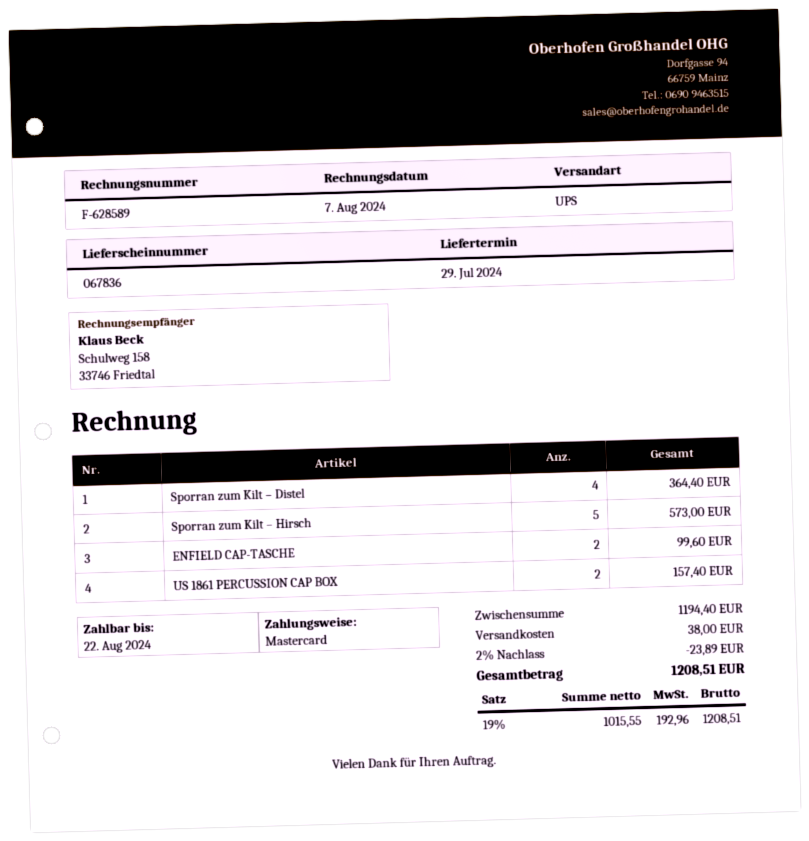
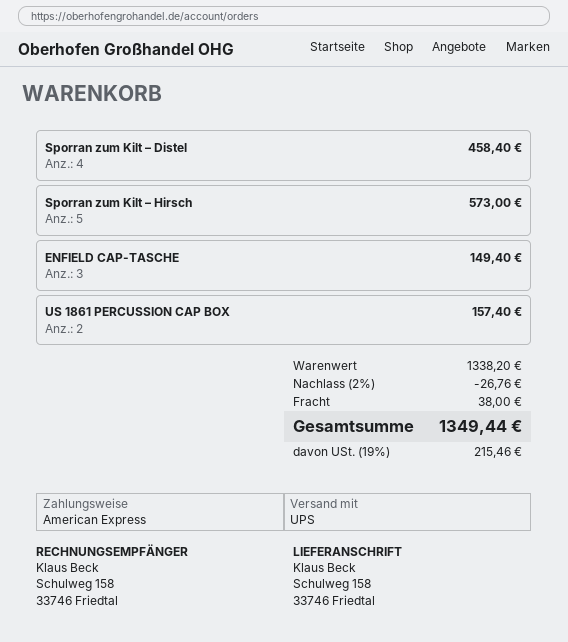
payment method: Mastercard -> American Express
Sporran zum Kilt – Distel: 4 for 364.40 -> 4 for 458.40
ENFIELD CAP-TASCHE: 2 for 99.60 -> 3 for 149.40
subtotal: 1194.40 -> 1338.20
discount: 2% = 23.89 -> 2% = 26.76
tax: 19% = 192.96 -> 19% = 215.46
total: 1208.51 -> 1349.44

